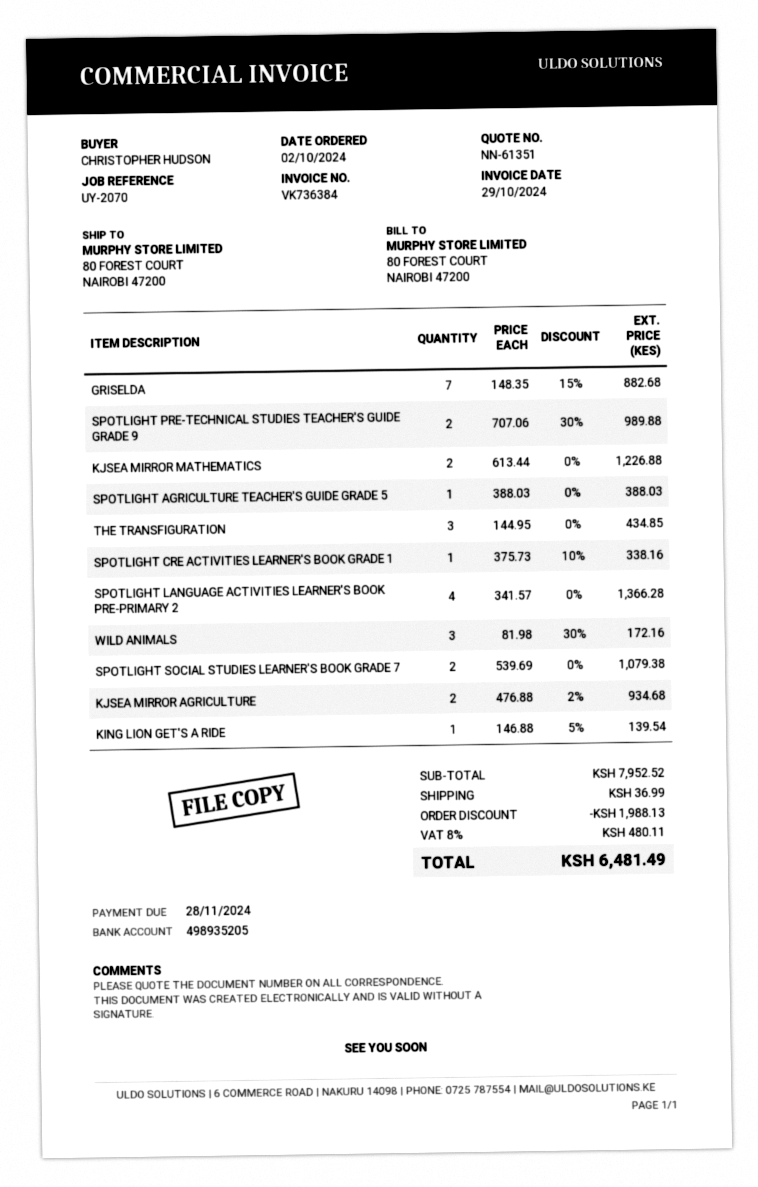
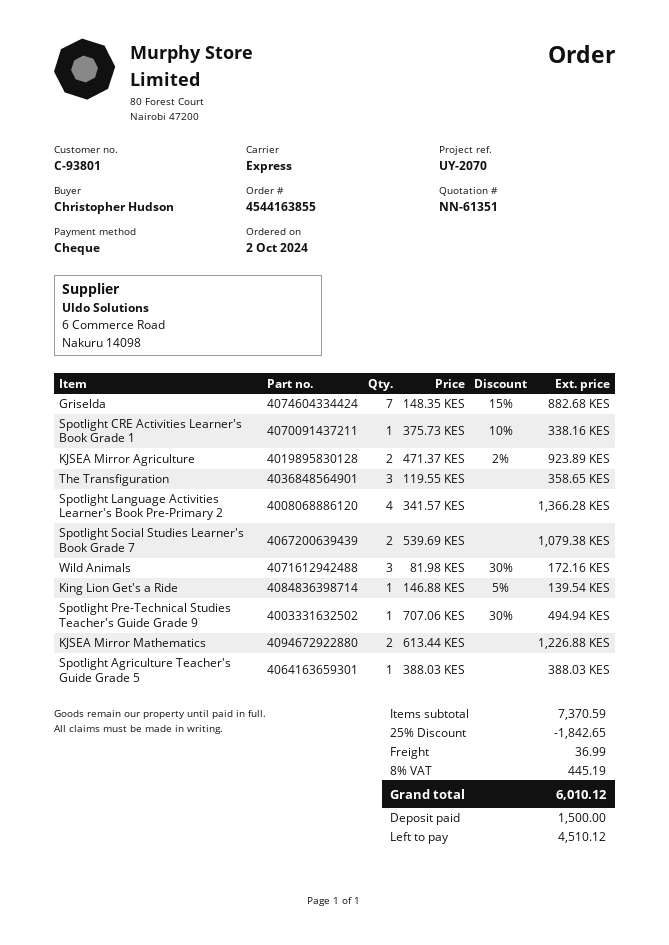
SPOTLIGHT PRE-TECHNICAL STUDIES TEACHER'S GUIDE GRADE 9: 2 x 707.06 - 30% = 989.88 -> 1 x 707.06 - 30% = 494.94
THE TRANSFIGURATION: 3 x 144.95 = 434.85 -> 3 x 119.55 = 358.65
KJSEA MIRROR AGRICULTURE: 2 x 476.88 - 2% = 934.68 -> 2 x 471.37 - 2% = 923.89
subtotal: 7952.52 -> 7370.59
discount: 1988.13 -> 1842.65
tax: 8% = 480.11 -> 8% = 445.19
total: 6481.49 -> 6010.12

